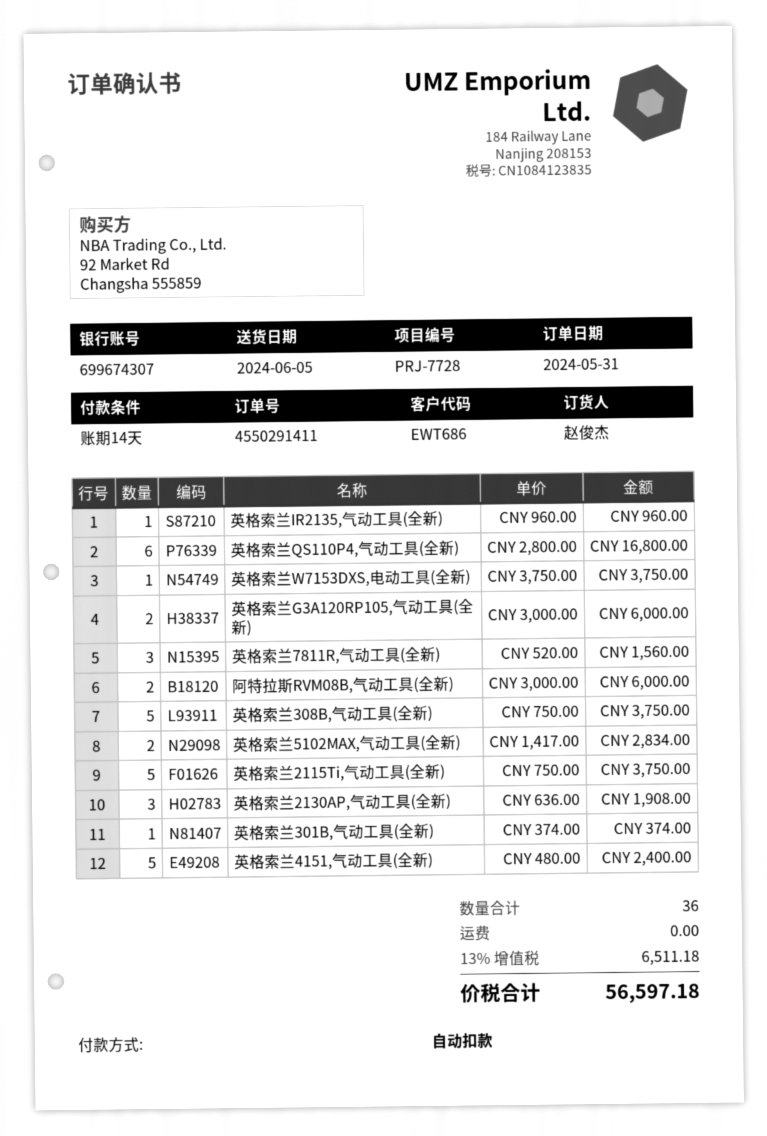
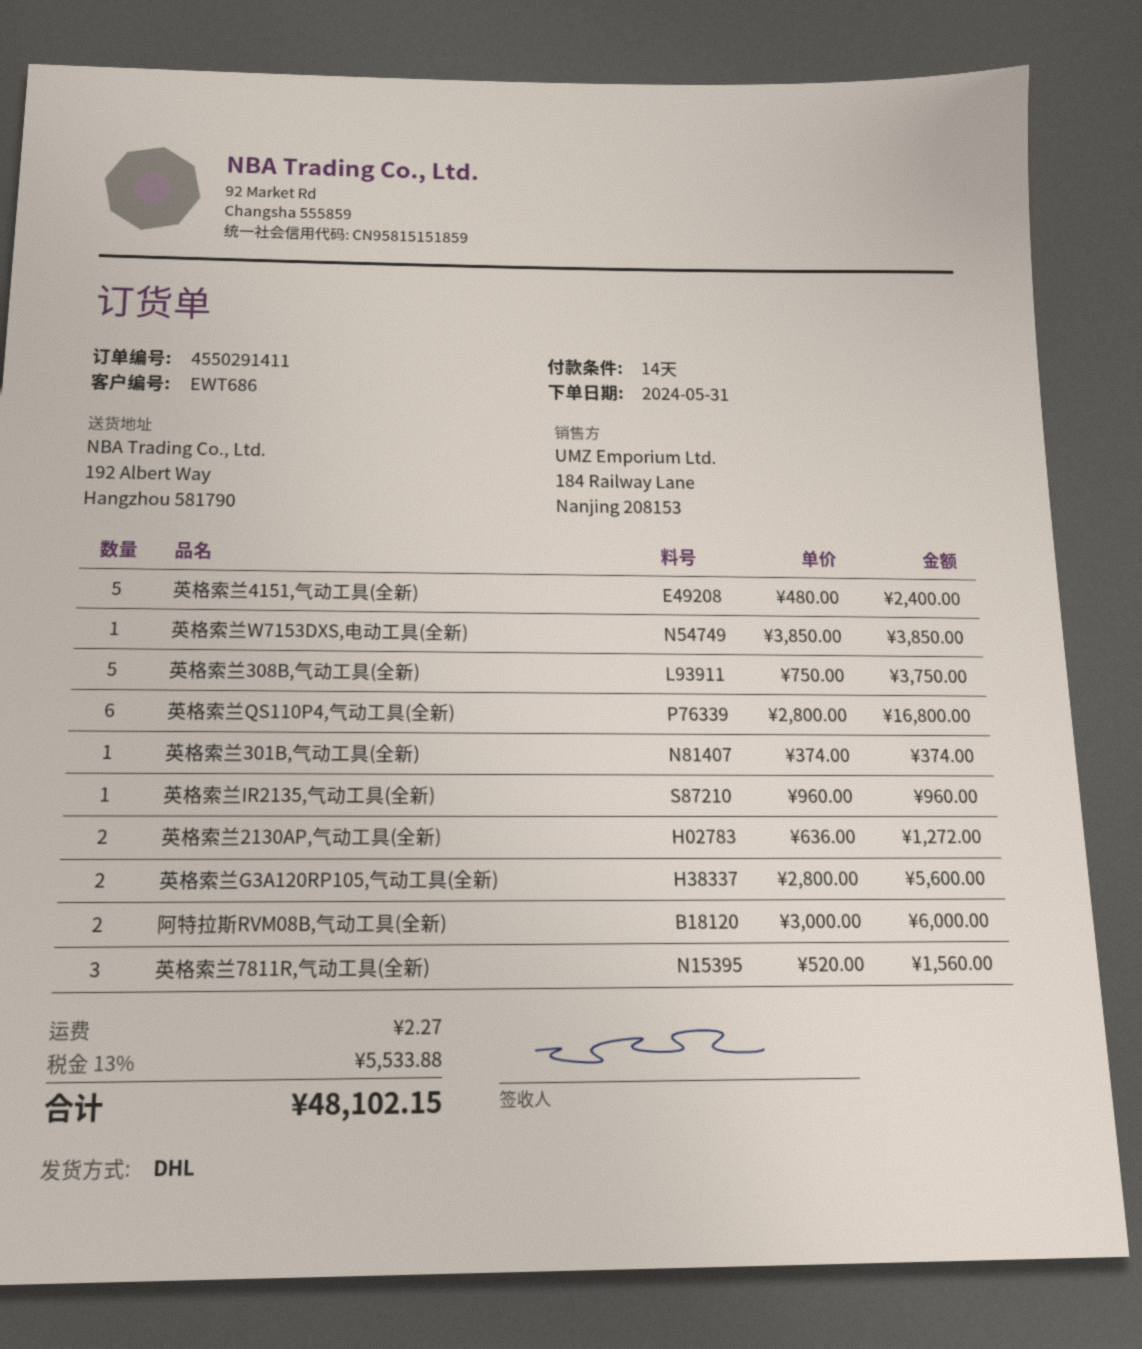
英格索兰W7153DXS,电动工具(全新): 1 x 3750.00 = 3750.00 -> 1 x 3850.00 = 3850.00
英格索兰G3A120RP105,气动工具(全新): 2 x 3000.00 = 6000.00 -> 2 x 2800.00 = 5600.00
英格索兰5102MAX,气动工具(全新): 2 x 1417.00 = 2834.00 -> none
英格索兰2115Ti,气动工具(全新): 5 x 750.00 = 3750.00 -> none
英格索兰2130AP,气动工具(全新): 3 x 636.00 = 1908.00 -> 2 x 636.00 = 1272.00
shipping: 0.00 -> 2.27
tax: 13% = 6511.18 -> 13% = 5533.88
total: 56597.18 -> 48102.15

